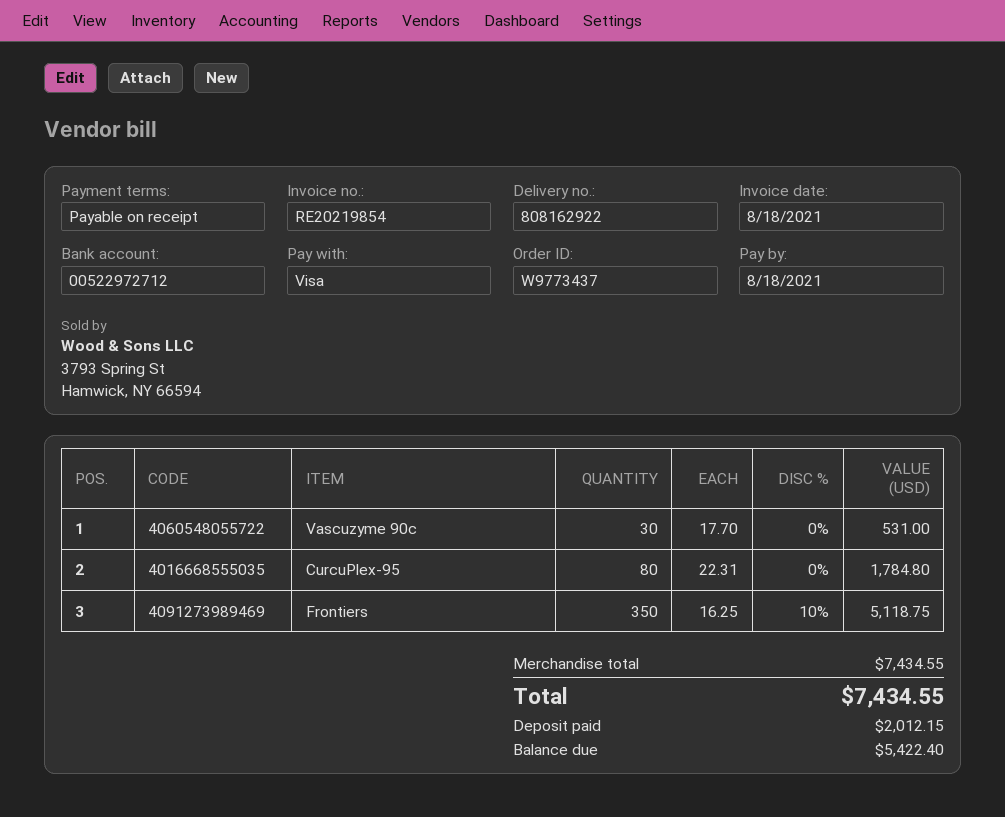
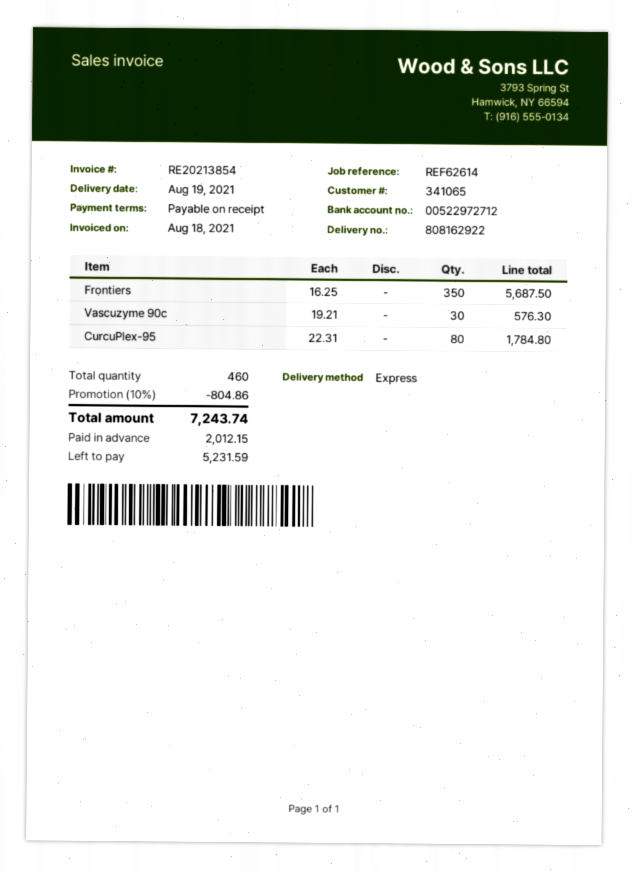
invoice number: RE20219854 -> RE20213854
Vascuzyme 90c: 30 x 17.70 = 531.00 -> 30 x 19.21 = 576.30
Frontiers: 350 x 16.25 - 10% = 5118.75 -> 350 x 16.25 = 5687.50
discount: none -> 10% = 804.86
total: 7434.55 -> 7243.74
balance: 5422.40 -> 5231.59

